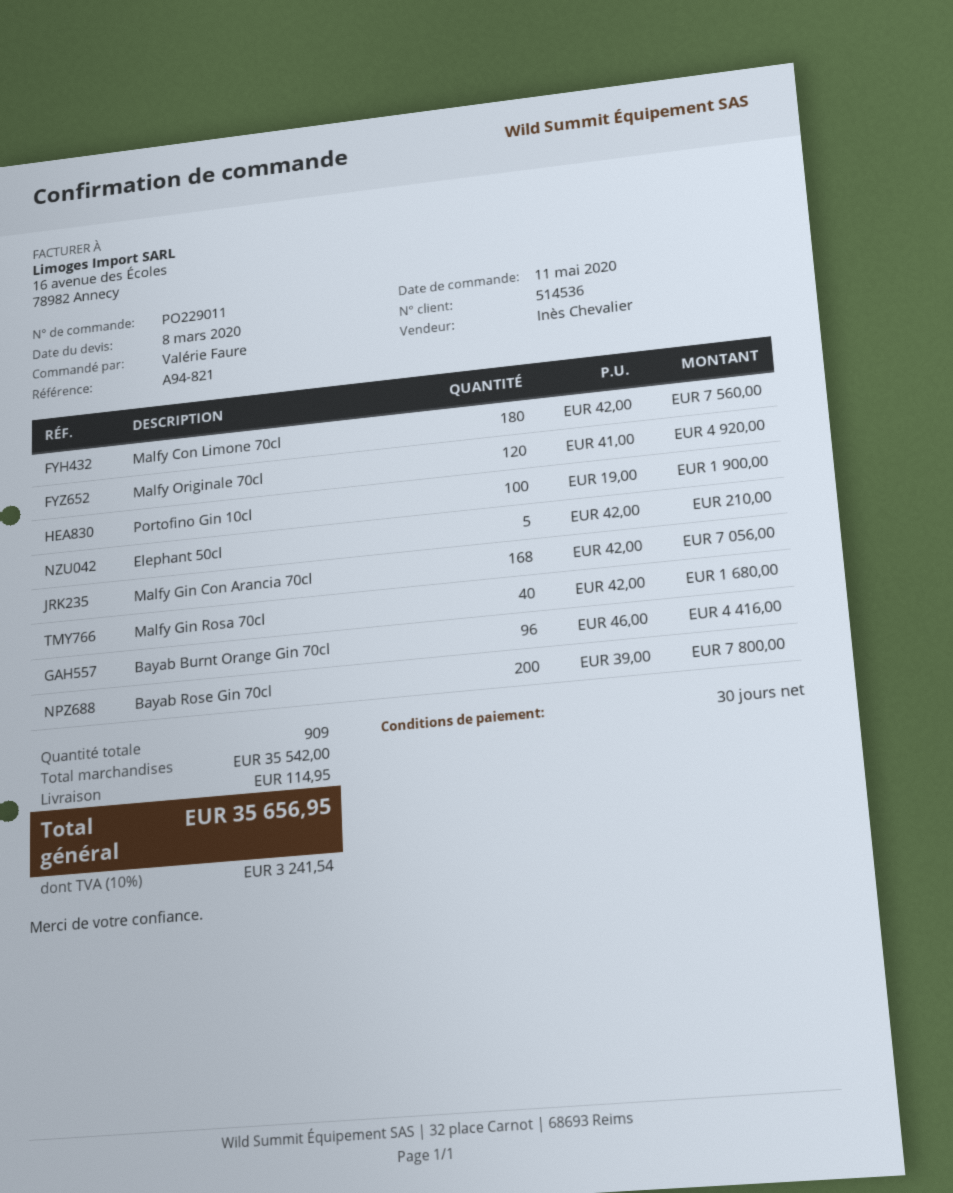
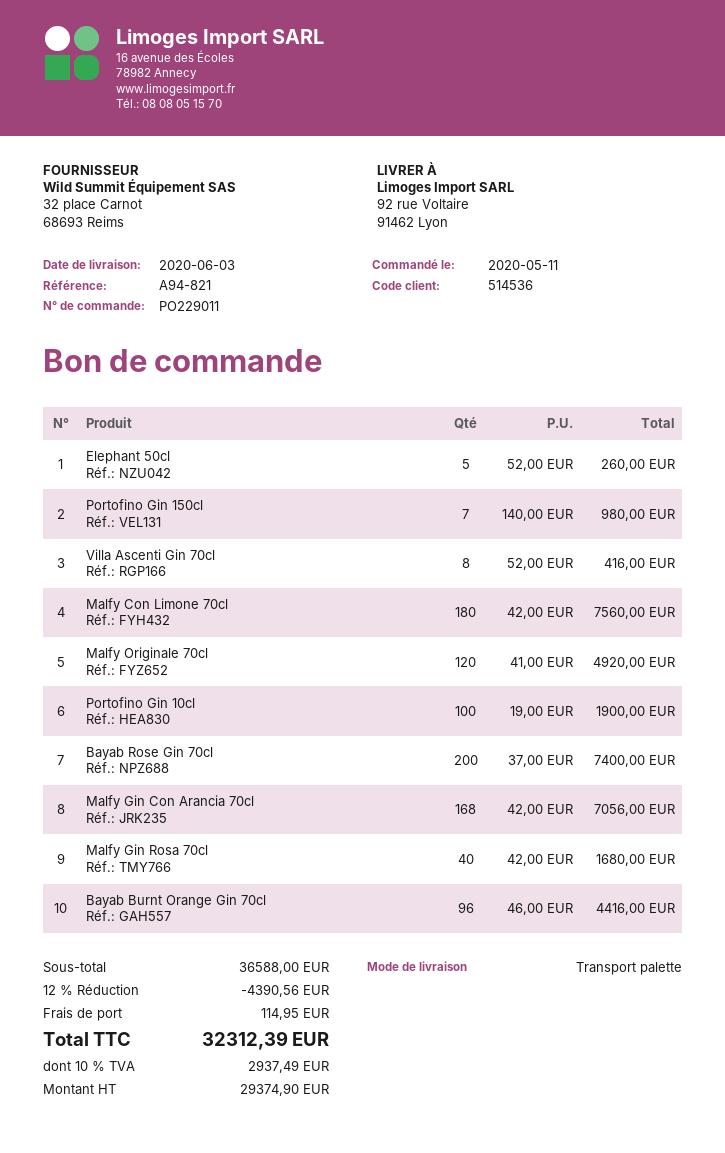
Elephant 50cl: 5 x 42.00 = 210.00 -> 5 x 52.00 = 260.00
Bayab Rose Gin 70cl: 200 x 39.00 = 7800.00 -> 200 x 37.00 = 7400.00
Portofino Gin 150cl: none -> 7 x 140.00 = 980.00
Villa Ascenti Gin 70cl: none -> 8 x 52.00 = 416.00
subtotal: 35542.00 -> 36588.00
discount: none -> 12% = 4390.56
tax: 10% = 3241.54 -> 10% = 2937.49
total: 35656.95 -> 32312.39

